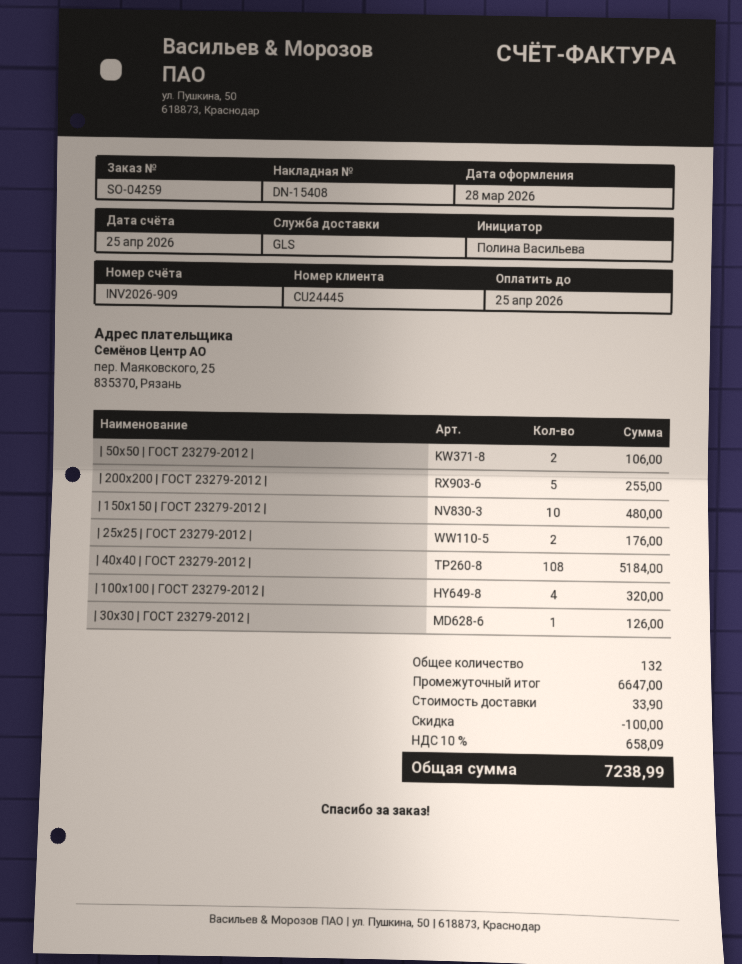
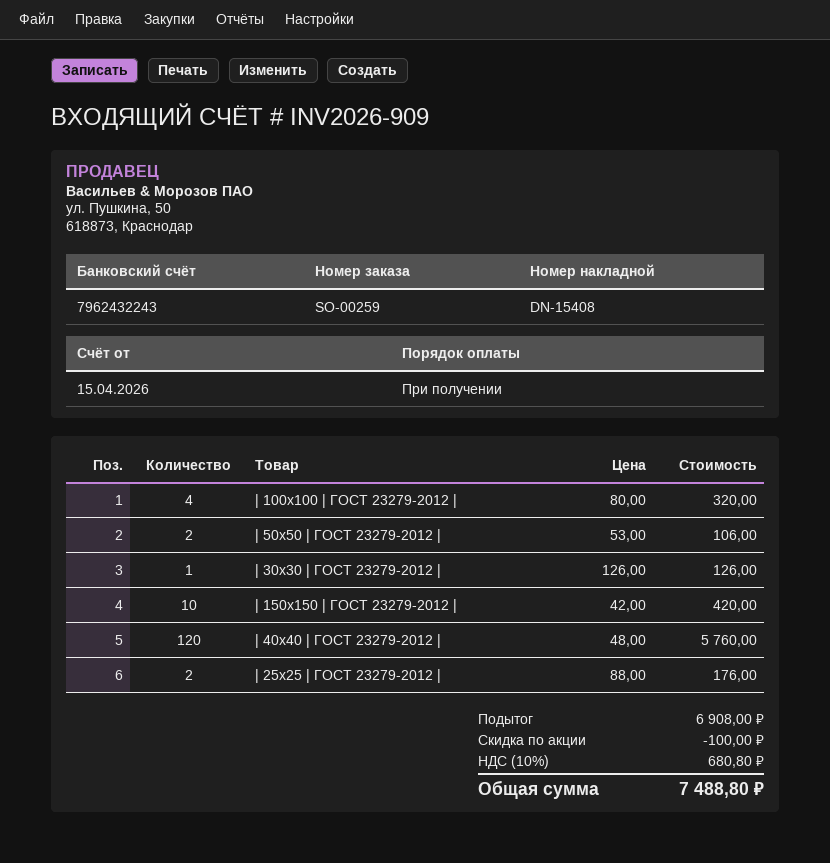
order number: SO-04259 -> SO-00259
invoice date: 2026-04-25 -> 2026-04-15
| 200х200 | ГОСТ 23279-2012 |: 5 for 255.00 -> none
| 150х150 | ГОСТ 23279-2012 |: 10 for 480.00 -> 10 for 420.00
| 40х40 | ГОСТ 23279-2012 |: 108 for 5184.00 -> 120 for 5760.00
subtotal: 6647.00 -> 6908.00
shipping: 33.90 -> none
tax: 10% = 658.09 -> 10% = 680.80
total: 7238.99 -> 7488.80

